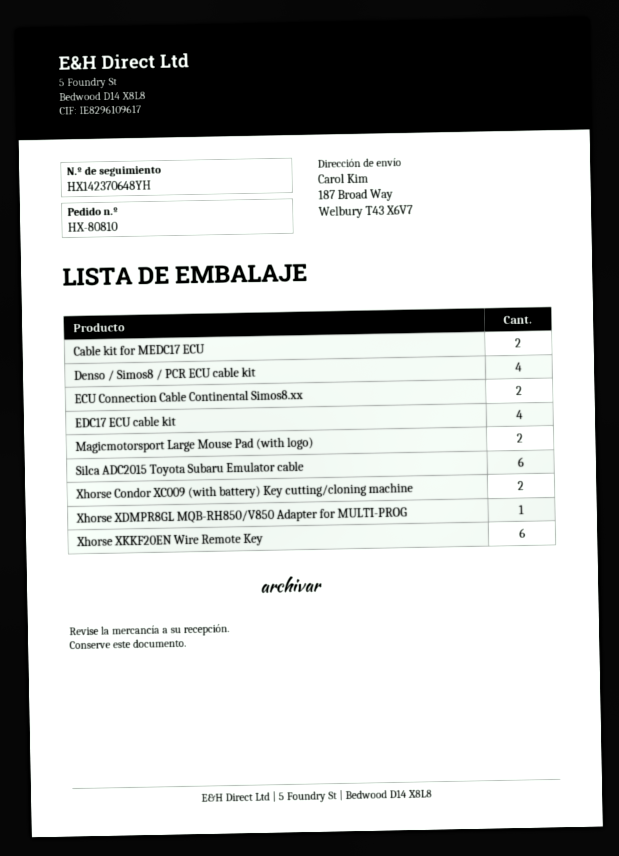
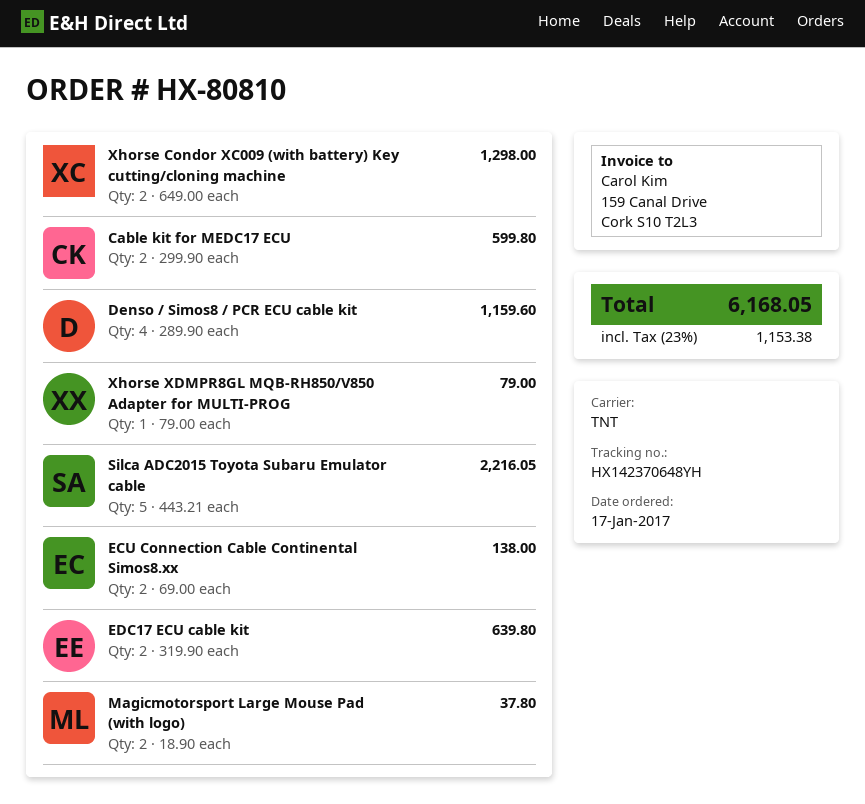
EDC17 ECU cable kit: 4 -> 2
Silca ADC2015 Toyota Subaru Emulator cable: 6 -> 5
Xhorse XKKF20EN Wire Remote Key: 6 -> none

